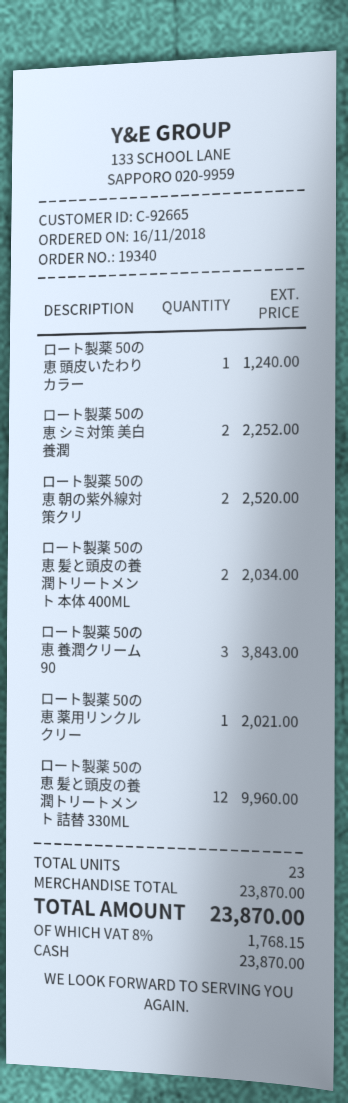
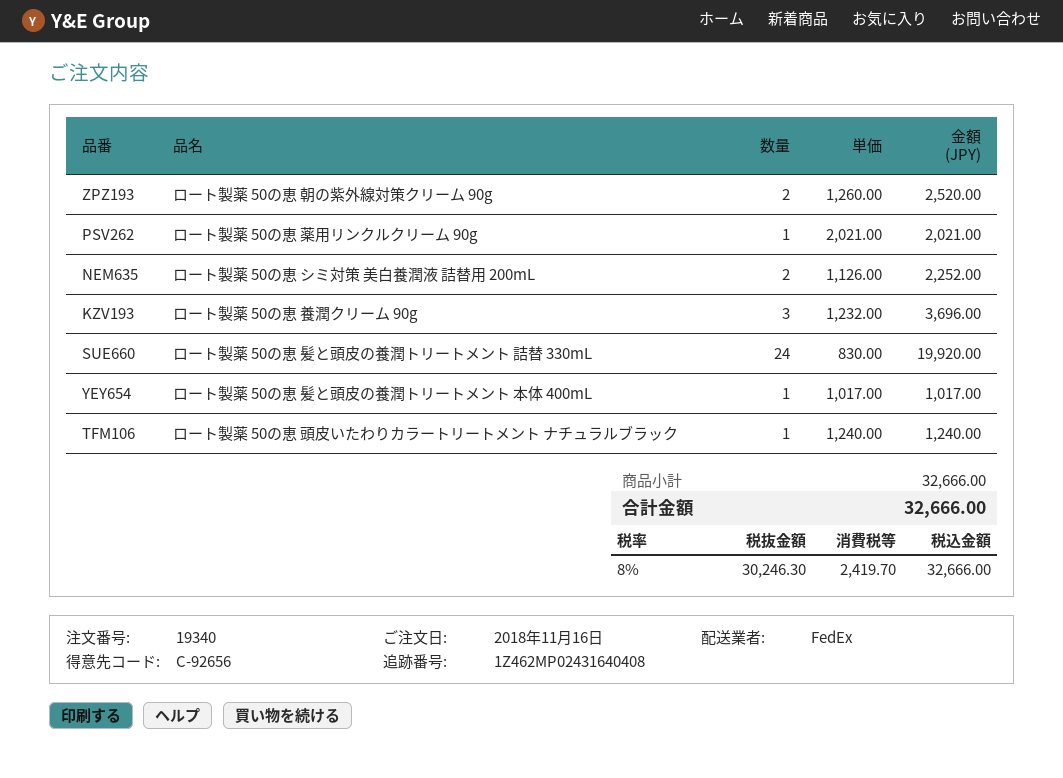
customer number: C-92665 -> C-92656
ロート製薬 50の恵 髪と頭皮の養潤トリートメント 本体 400ML: 2 for 2034.00 -> 1 for 1017.00
ロート製薬 50の恵 養潤クリーム 90: 3 for 3843.00 -> 3 for 3696.00
ロート製薬 50の恵 髪と頭皮の養潤トリートメント 詰替 330ML: 12 for 9960.00 -> 24 for 19920.00
subtotal: 23870.00 -> 32666.00
tax: 8% = 1768.15 -> 8% = 2419.70
total: 23870.00 -> 32666.00

